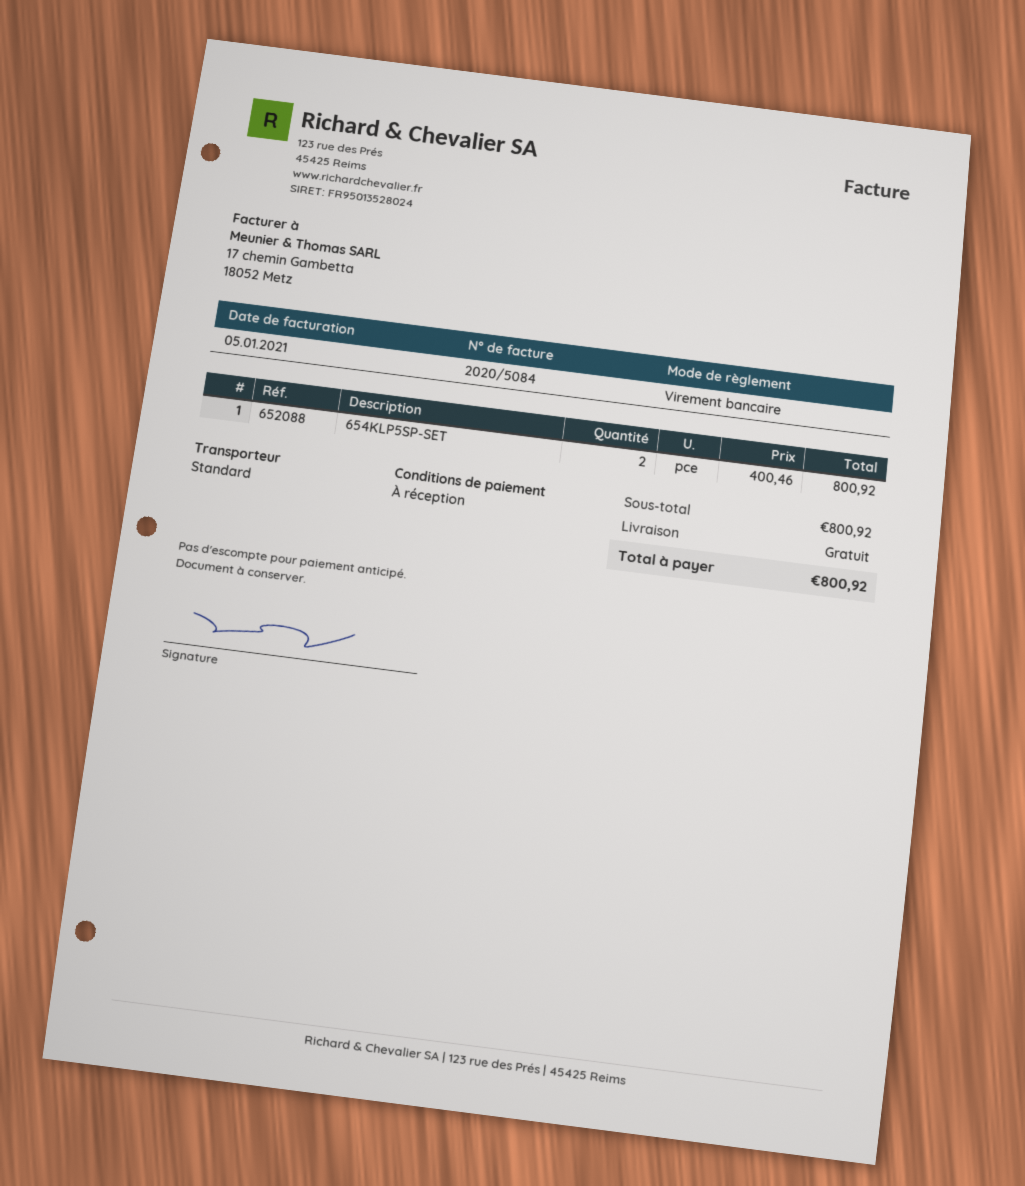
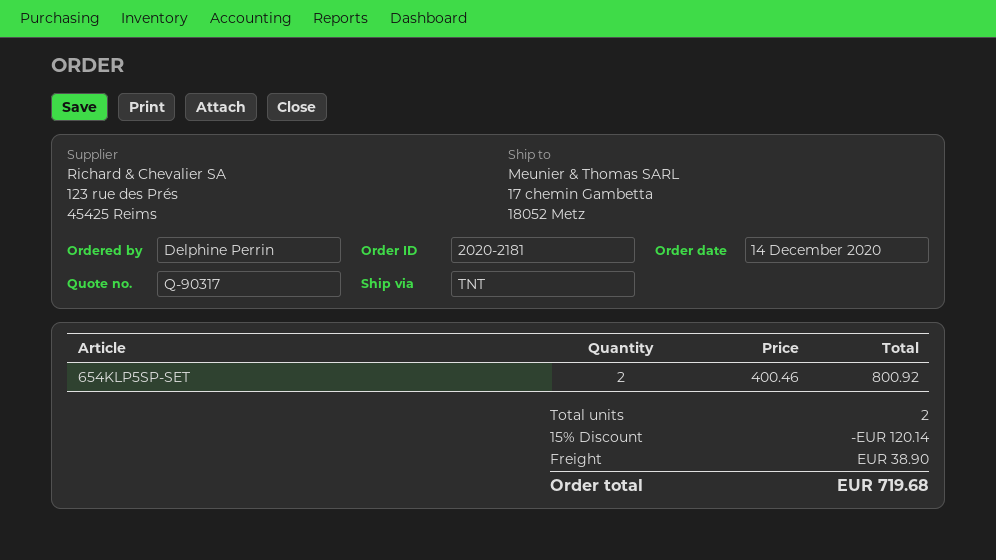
shipping method: standard -> TNT
discount: none -> 15% = 120.14
shipping: 0.00 -> 38.90
total: 800.92 -> 719.68

